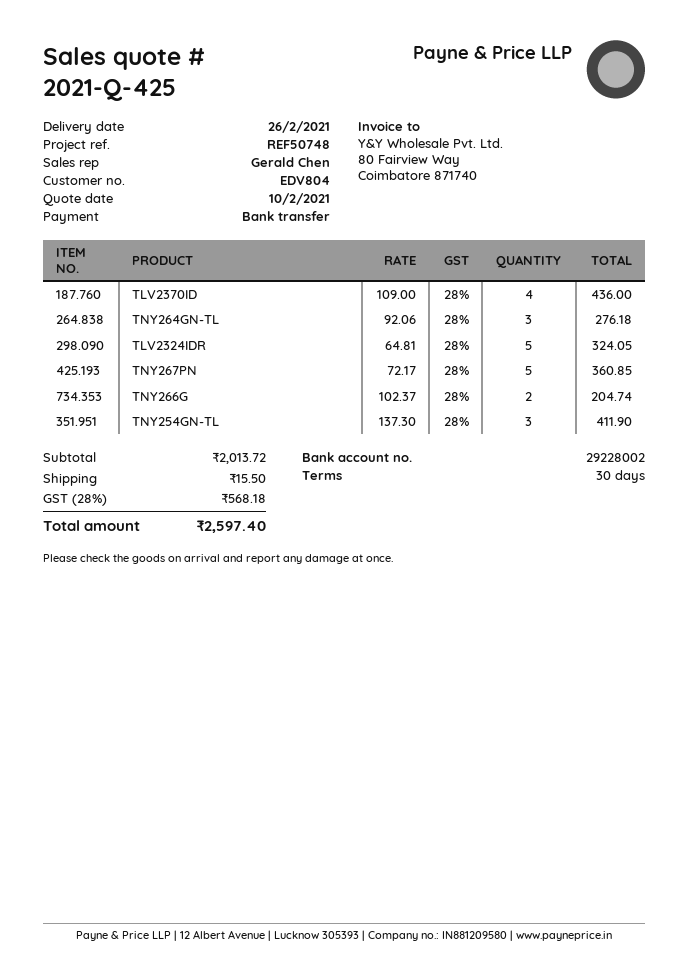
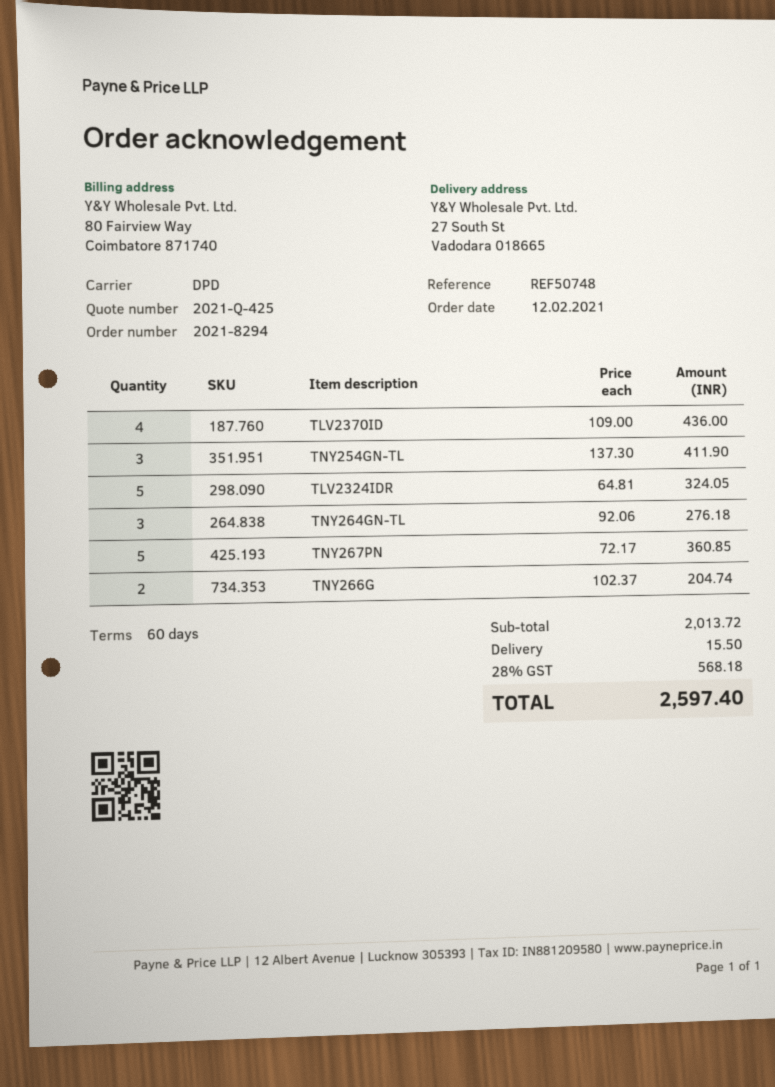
payment terms: 30 days -> 60 days

